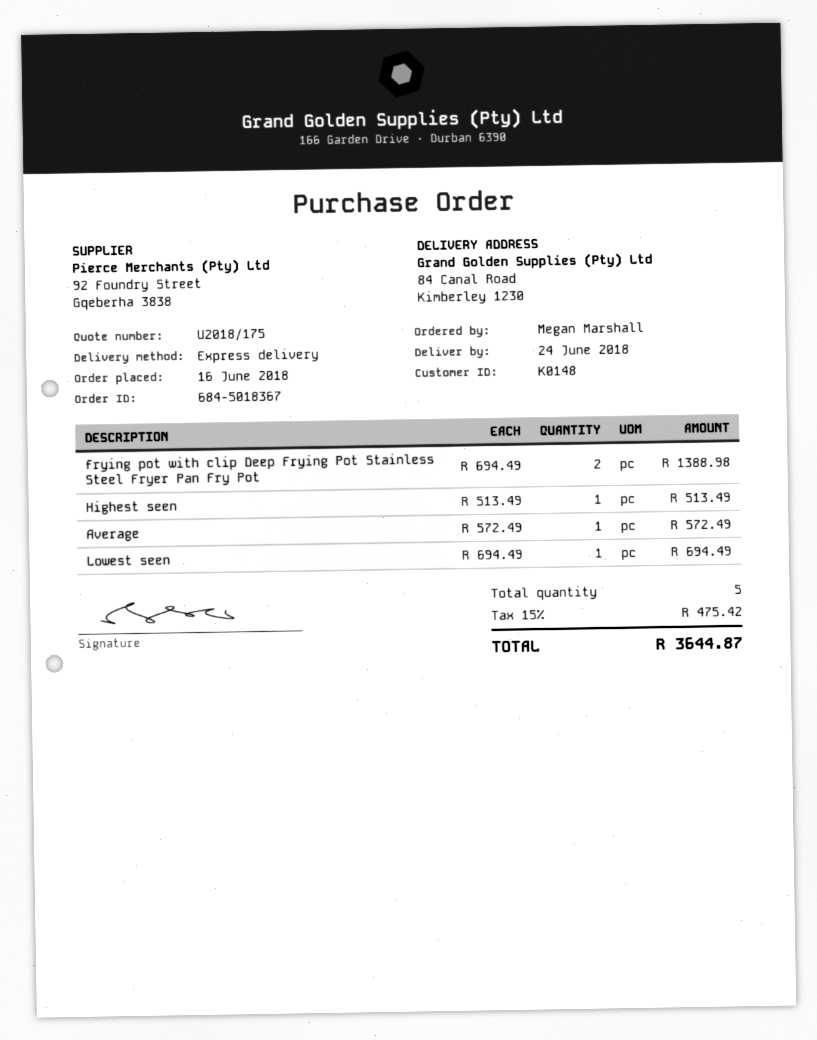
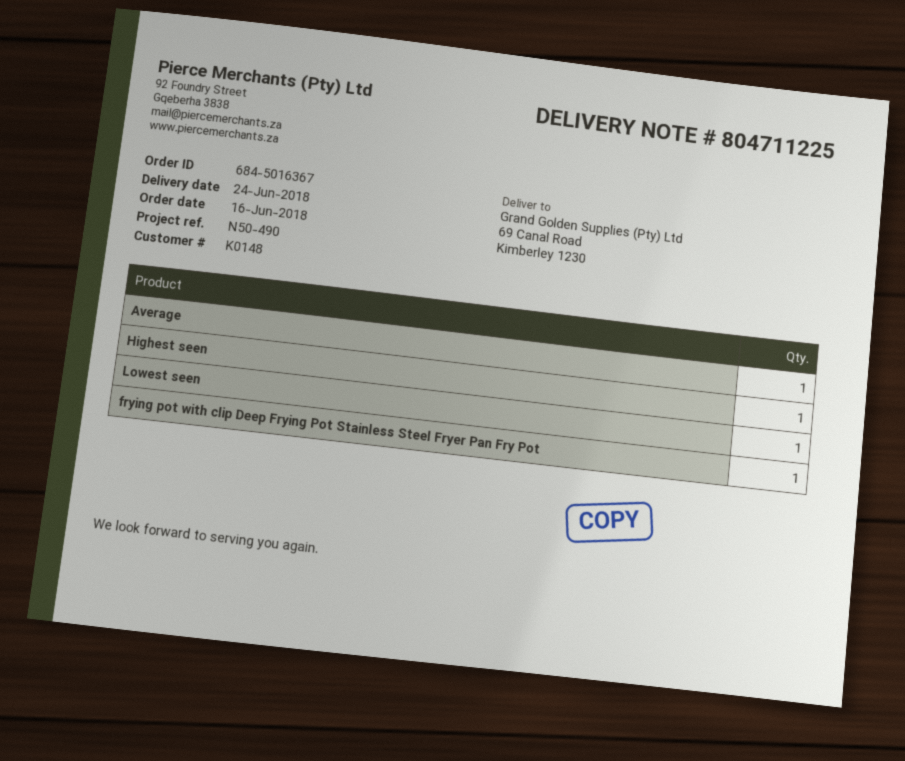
order number: 684-5018367 -> 684-5016367
ship to: 84 Canal Road, Kimberley 1230 -> 69 Canal Road, Kimberley 1230
frying pot with clip Deep Frying Pot Stainless Steel Fryer Pan Fry Pot: 2 -> 1

